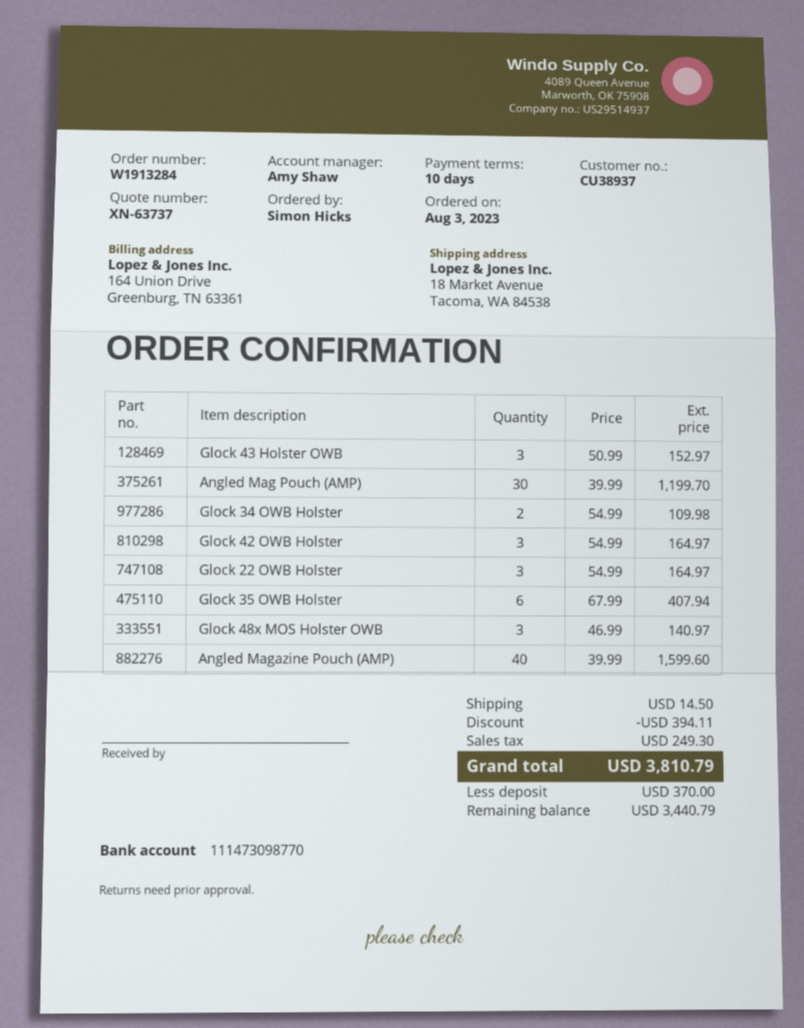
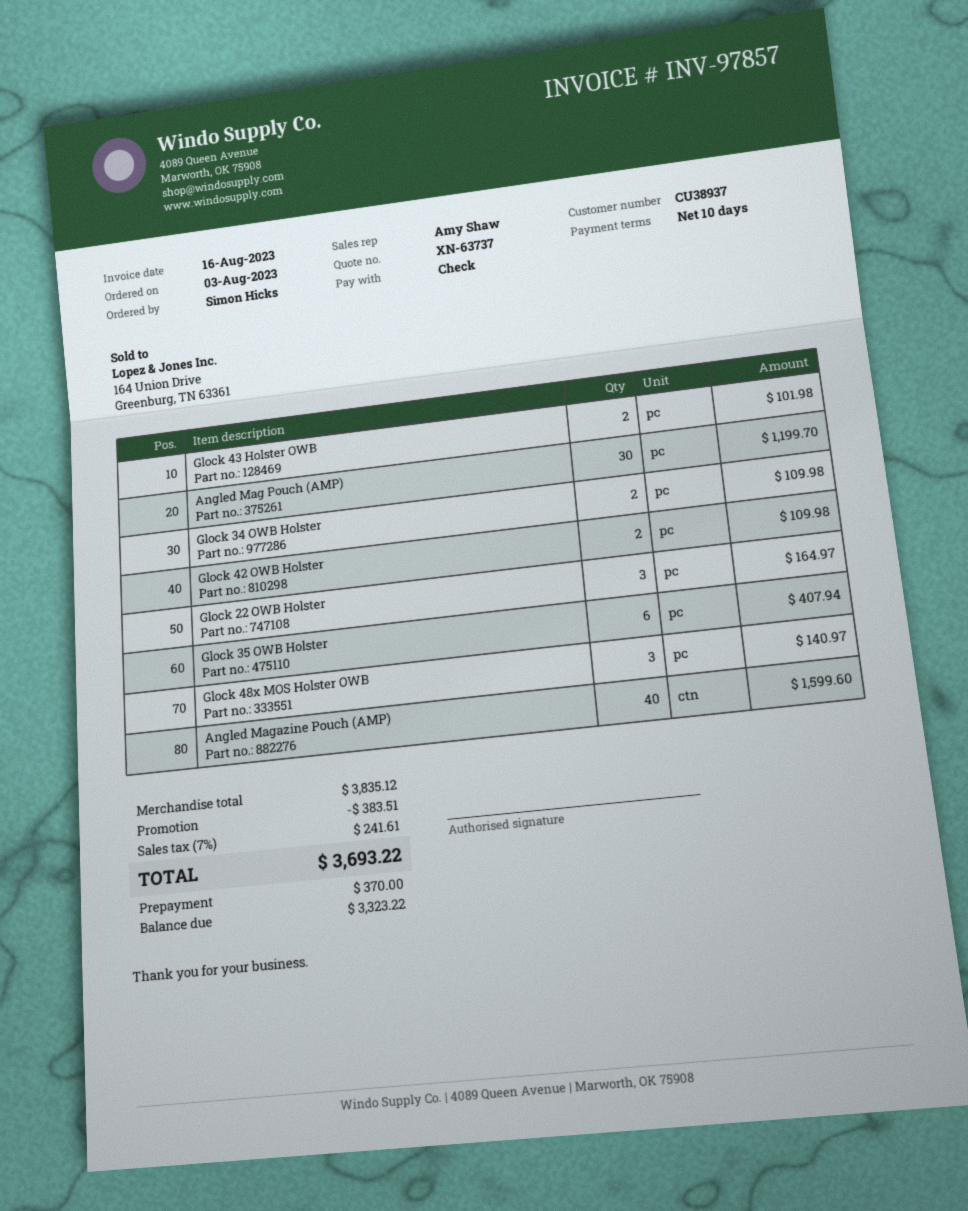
Glock 43 Holster OWB: 3 for 152.97 -> 2 for 101.98
Glock 42 OWB Holster: 3 for 164.97 -> 2 for 109.98
discount: 394.11 -> 383.51
shipping: 14.50 -> none
tax: 249.30 -> 241.61
total: 3810.79 -> 3693.22
balance: 3440.79 -> 3323.22

